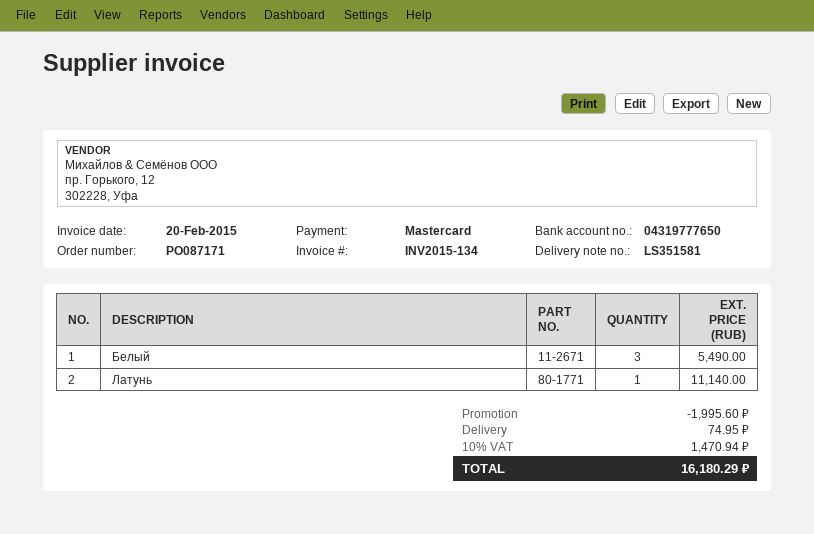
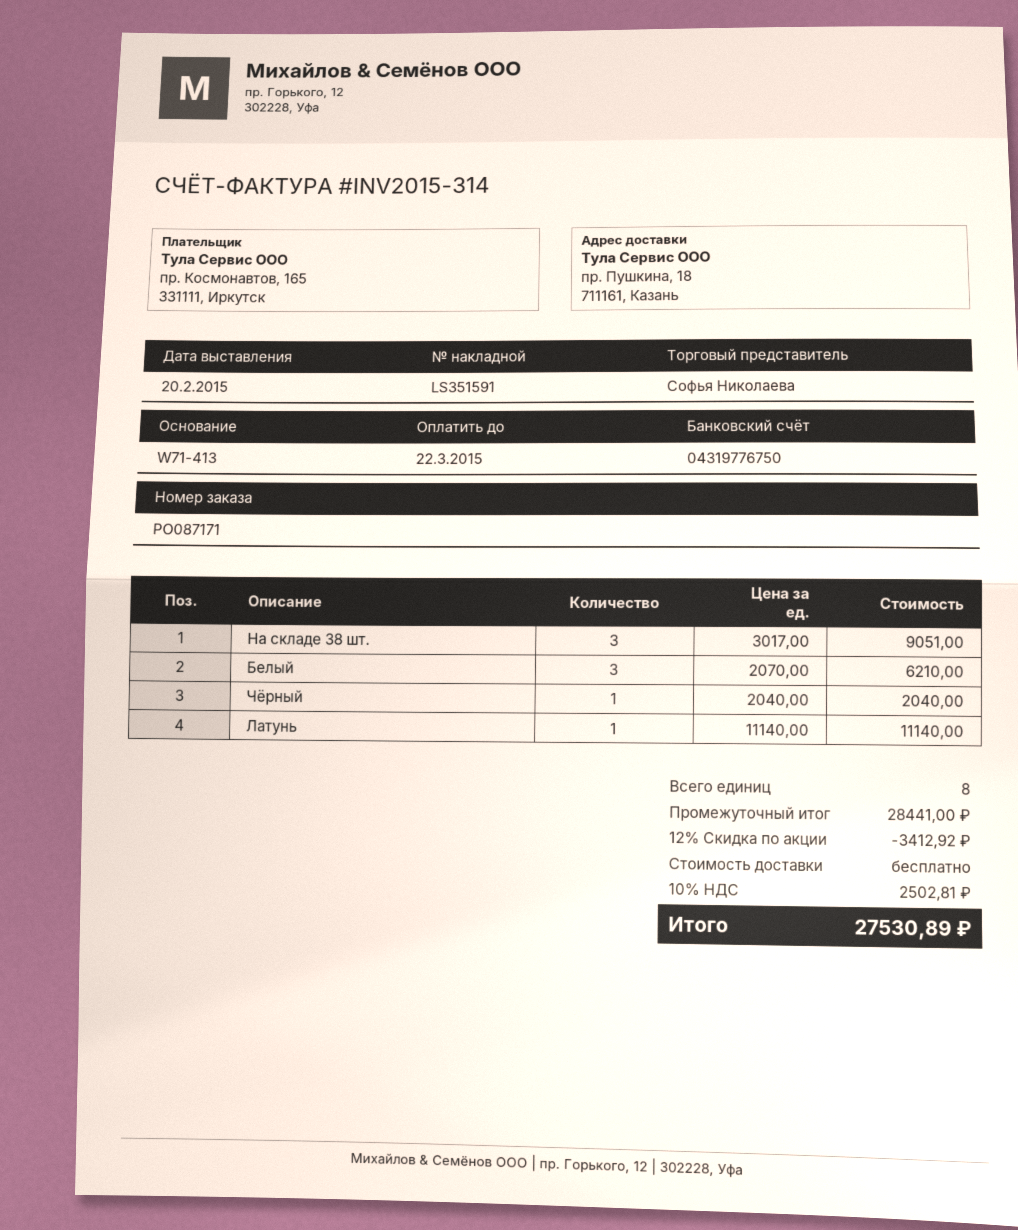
delivery note number: LS351581 -> LS351591
invoice number: INV2015-134 -> INV2015-314
bank account: 04319777650 -> 04319776750
Белый: 3 for 5490.00 -> 3 for 6210.00
На складе 38 шт.: none -> 3 for 9051.00
Чёрный: none -> 1 for 2040.00
discount: 1995.60 -> 3412.92
shipping: 74.95 -> 0.00
tax: 10% = 1470.94 -> 10% = 2502.81
total: 16180.29 -> 27530.89

